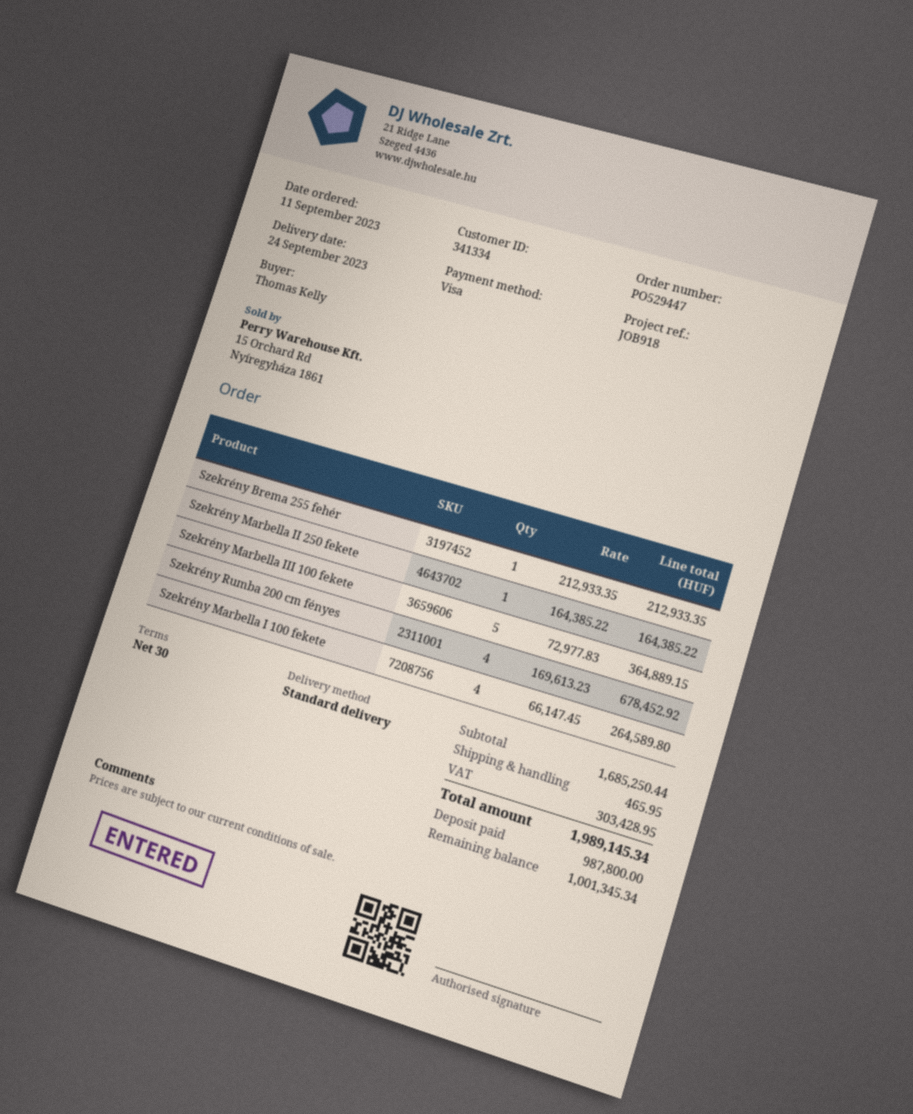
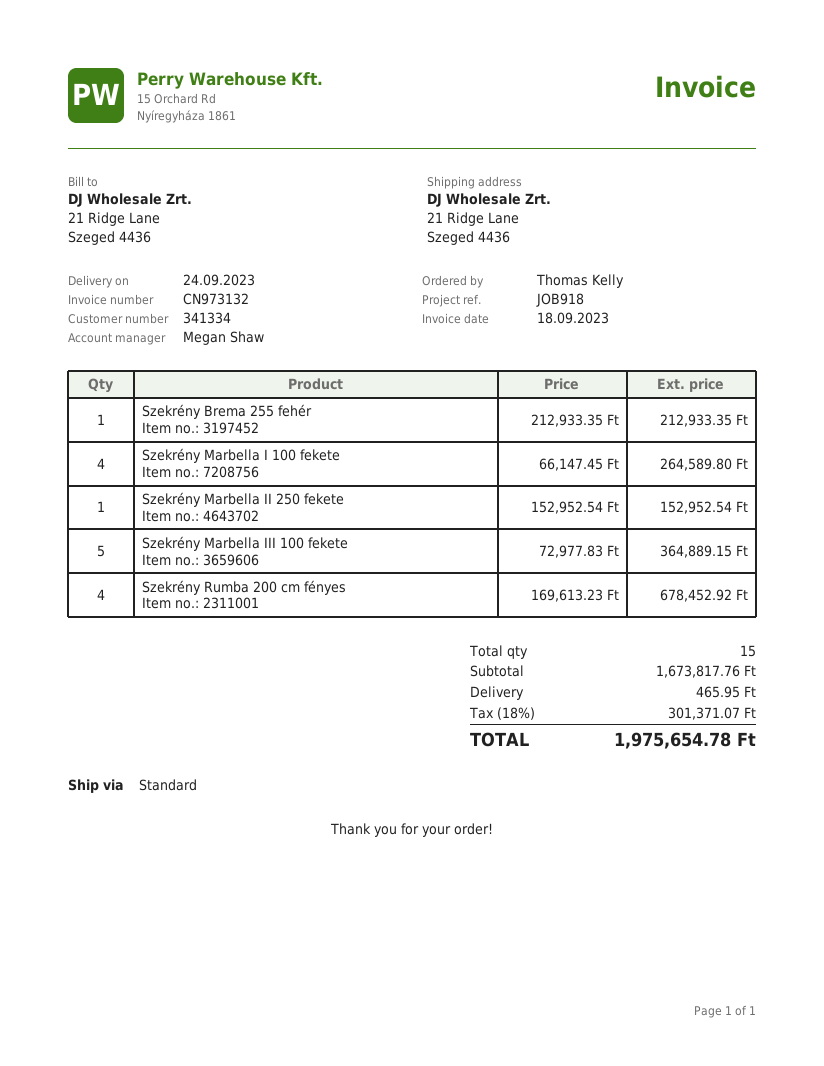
Szekrény Marbella II 250 fekete: 1 x 164385.22 = 164385.22 -> 1 x 152952.54 = 152952.54
subtotal: 1685250.44 -> 1673817.76
tax: 303428.95 -> 301371.07
total: 1989145.34 -> 1975654.78

